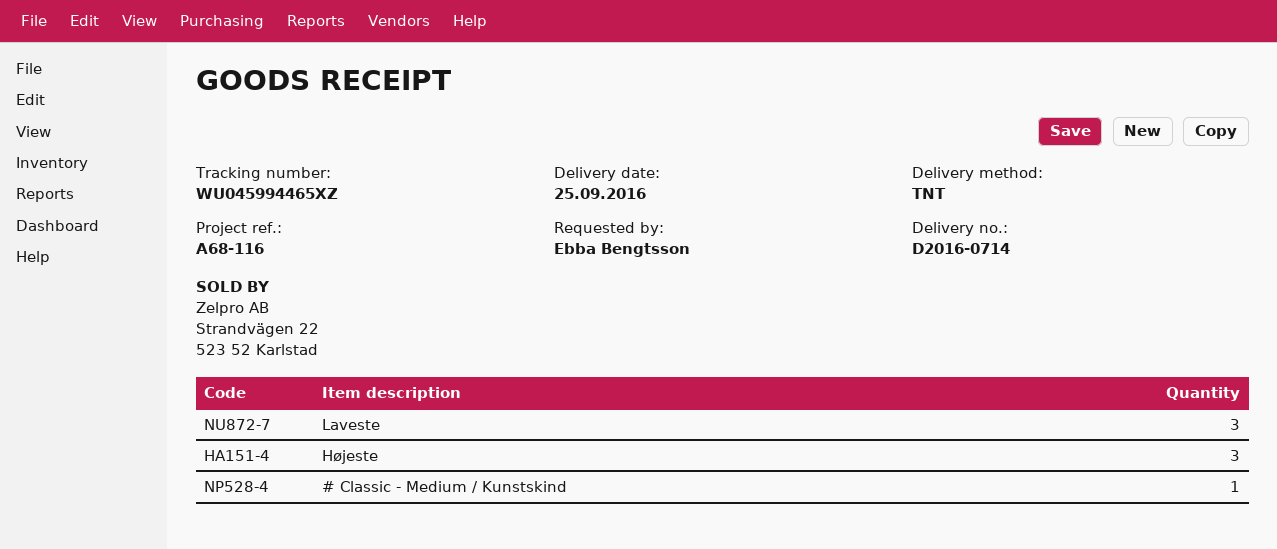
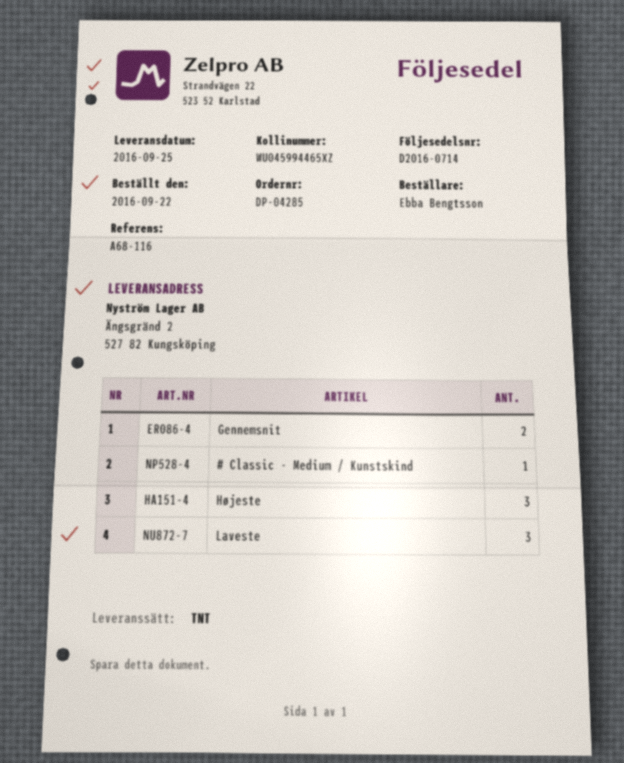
Gennemsnit: none -> 2

